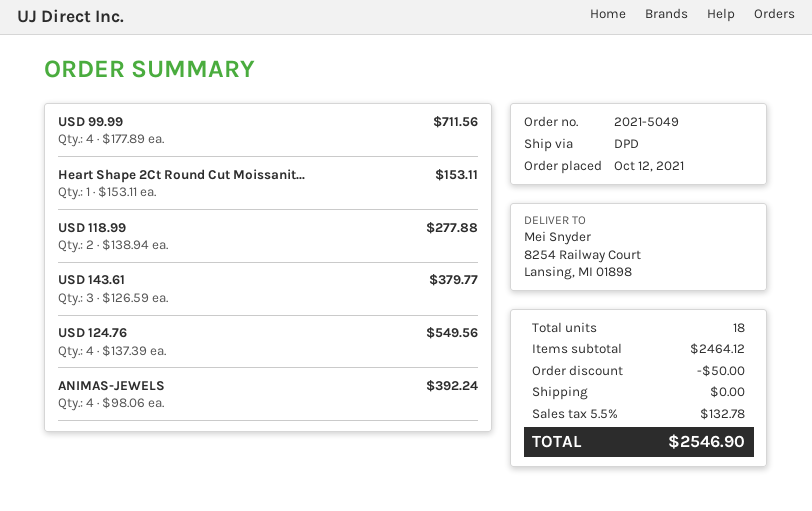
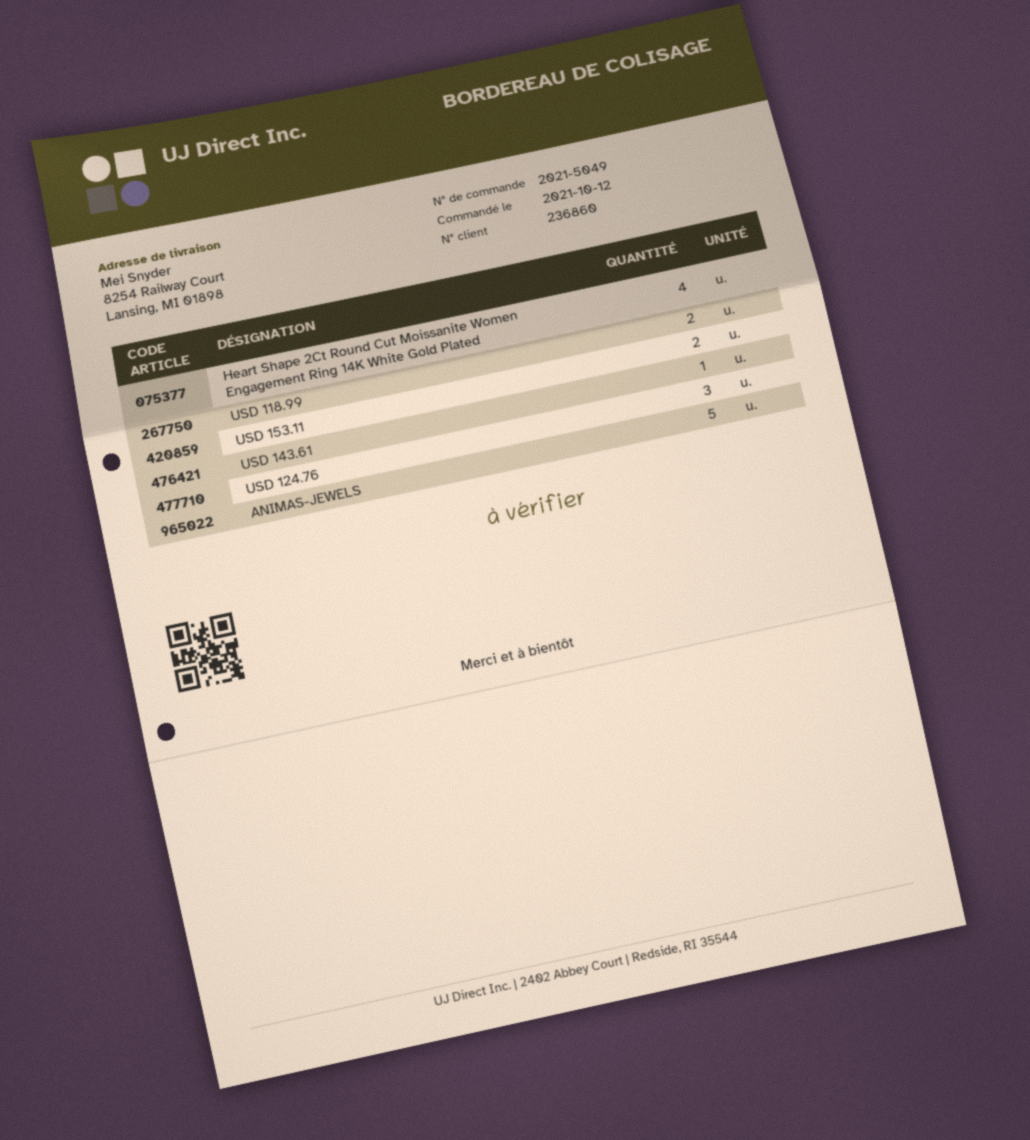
USD 99.99: 4 -> none
Heart Shape 2Ct Round Cut Moissanit...: 1 -> 4
USD 143.61: 3 -> 1
USD 124.76: 4 -> 3
ANIMAS-JEWELS: 4 -> 5
USD 153.11: none -> 2

